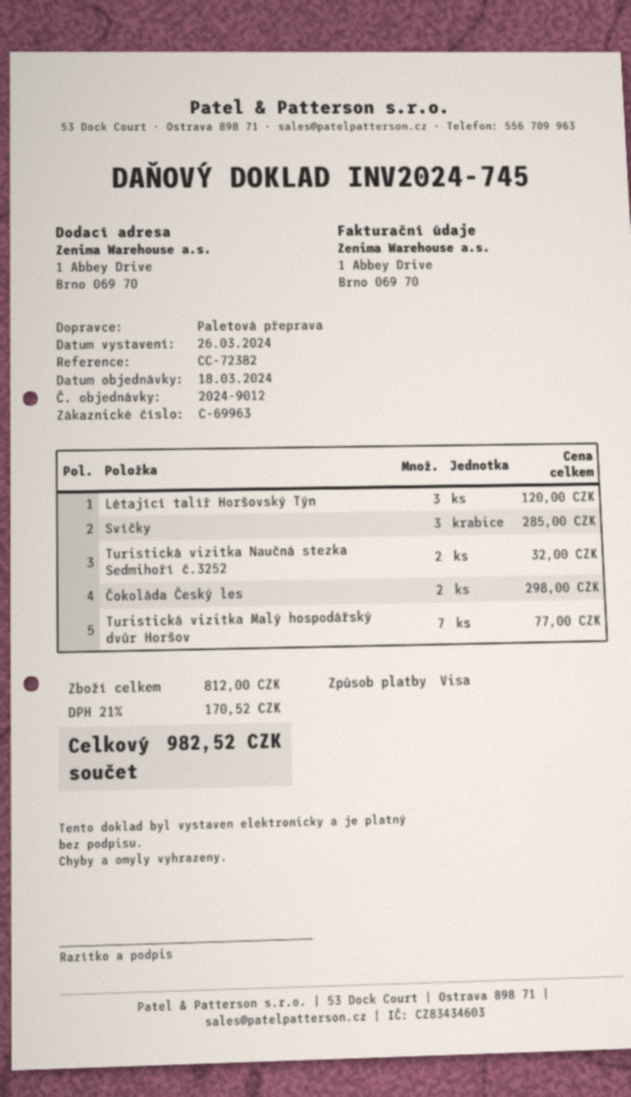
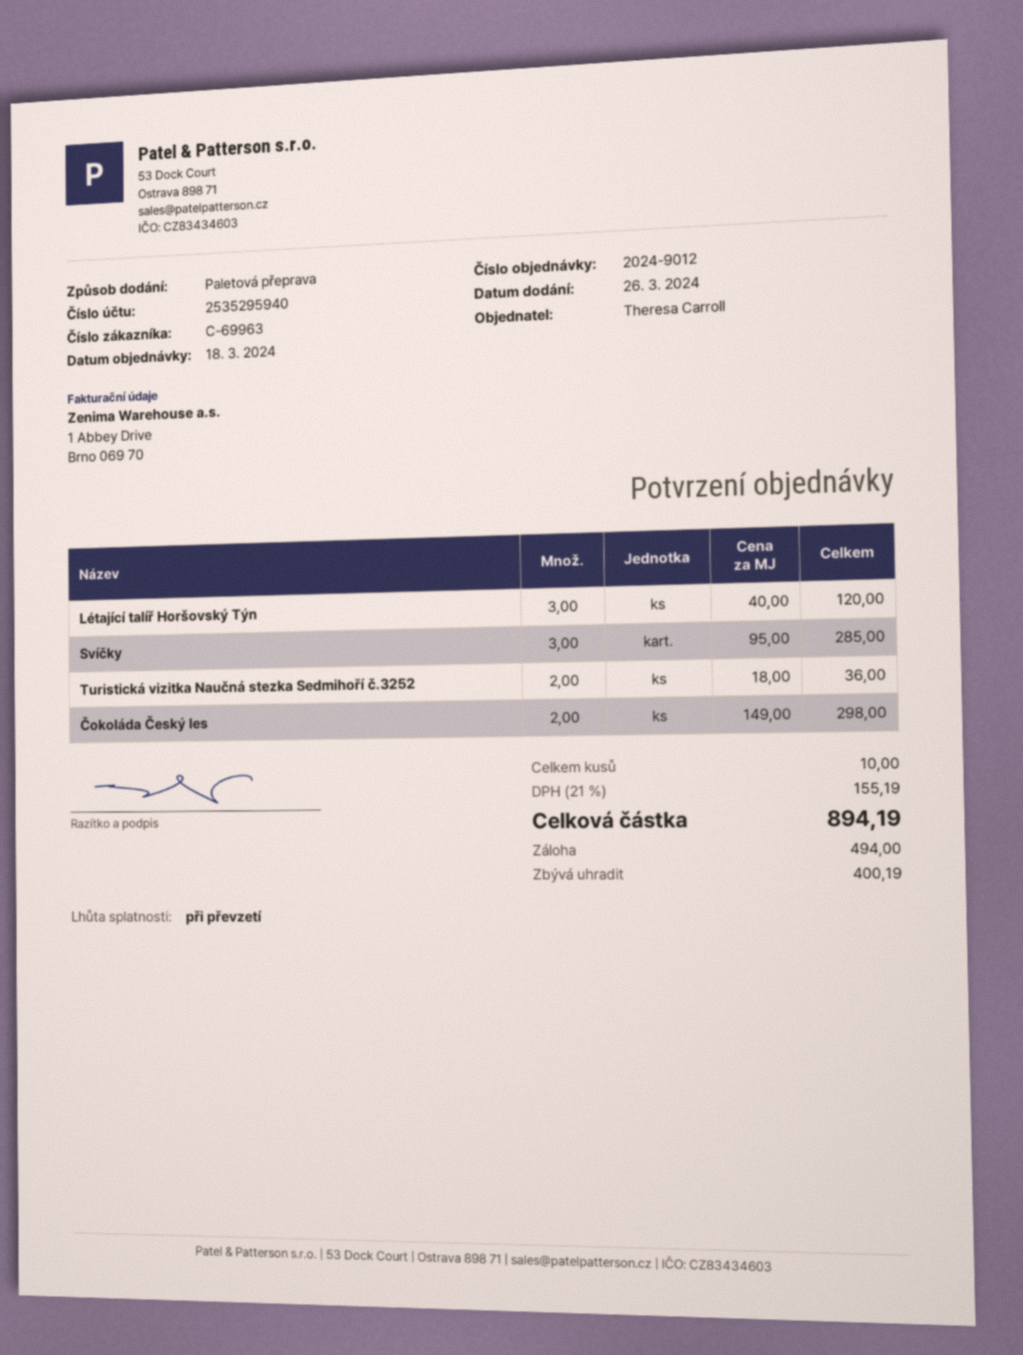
Turistická vizitka Naučná stezka Sedmihoří č.3252: 2 for 32.00 -> 2 for 36.00
Turistická vizitka Malý hospodářský dvůr Horšov: 7 for 77.00 -> none
tax: 21% = 170.52 -> 21% = 155.19
total: 982.52 -> 894.19

